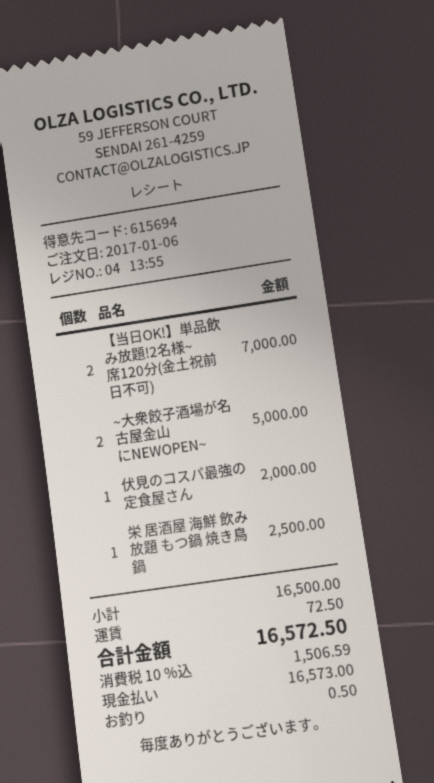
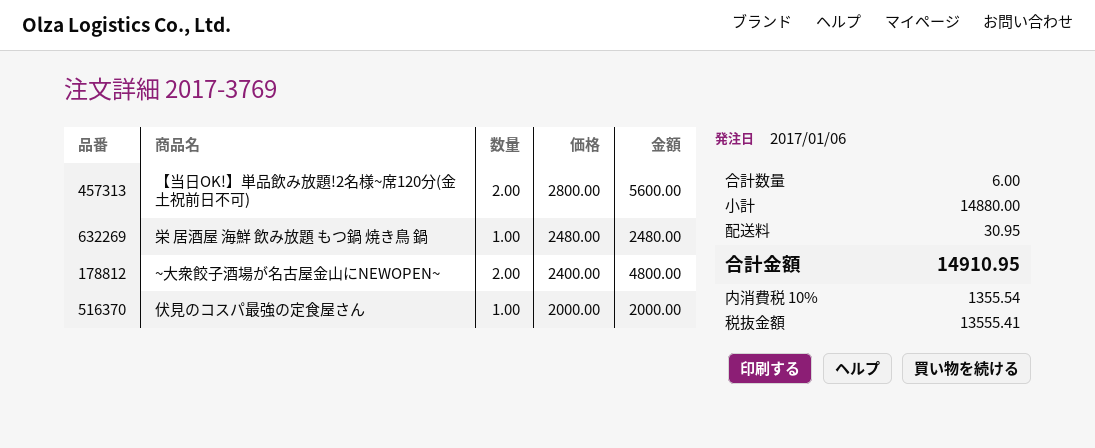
【当日OK!】単品飲み放題!2名様~席120分(金土祝前日不可): 2 for 7000.00 -> 2 for 5600.00
~大衆餃子酒場が名古屋金山にNEWOPEN~: 2 for 5000.00 -> 2 for 4800.00
栄 居酒屋 海鮮 飲み放題 もつ鍋 焼き鳥 鍋: 1 for 2500.00 -> 1 for 2480.00
subtotal: 16500.00 -> 14880.00
shipping: 72.50 -> 30.95
tax: 10% = 1506.59 -> 10% = 1355.54
total: 16572.50 -> 14910.95

